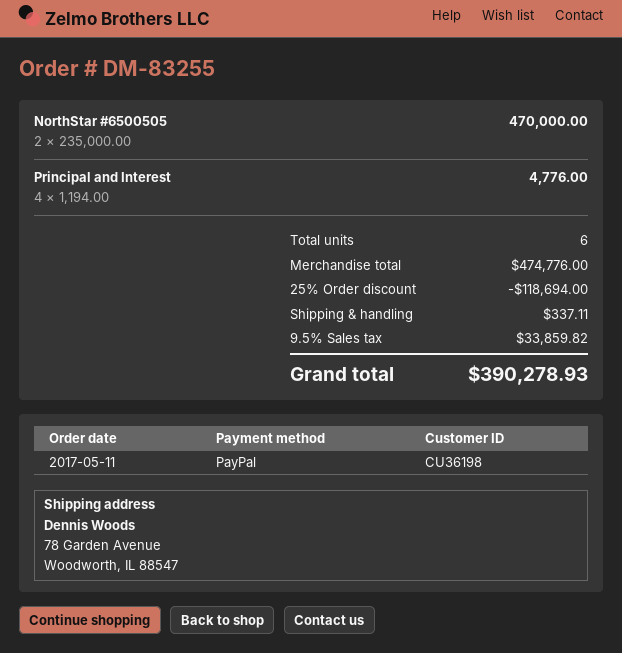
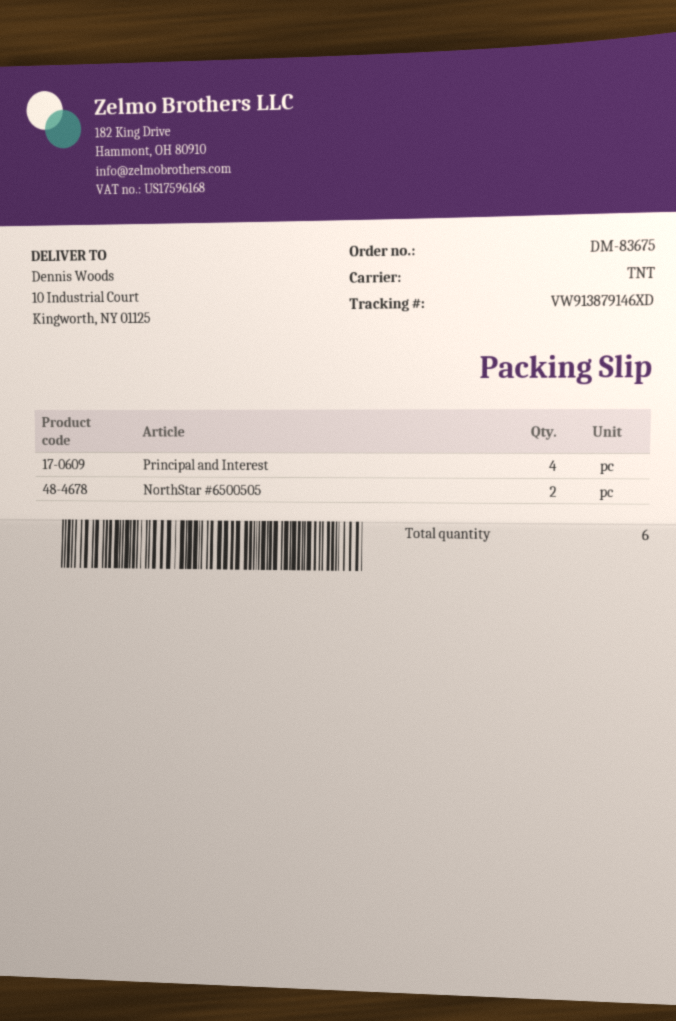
order number: DM-83255 -> DM-83675
ship to: 78 Garden Avenue, Woodworth, IL 88547 -> 10 Industrial Court, Kingworth, NY 01125

